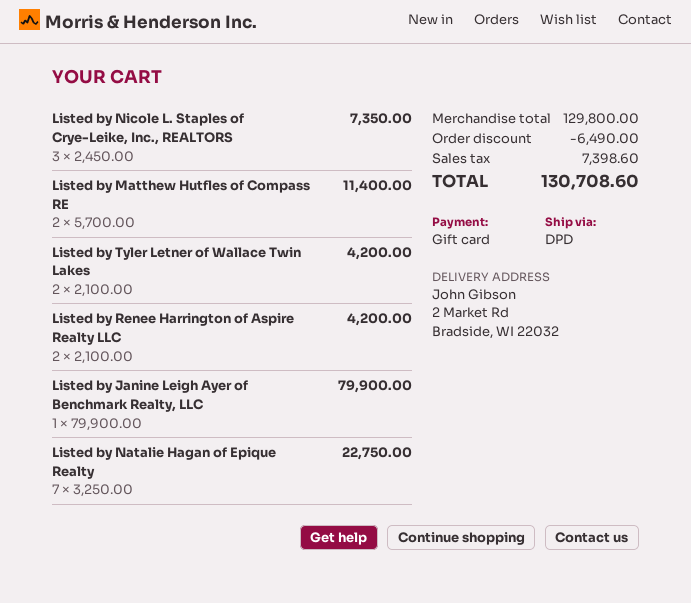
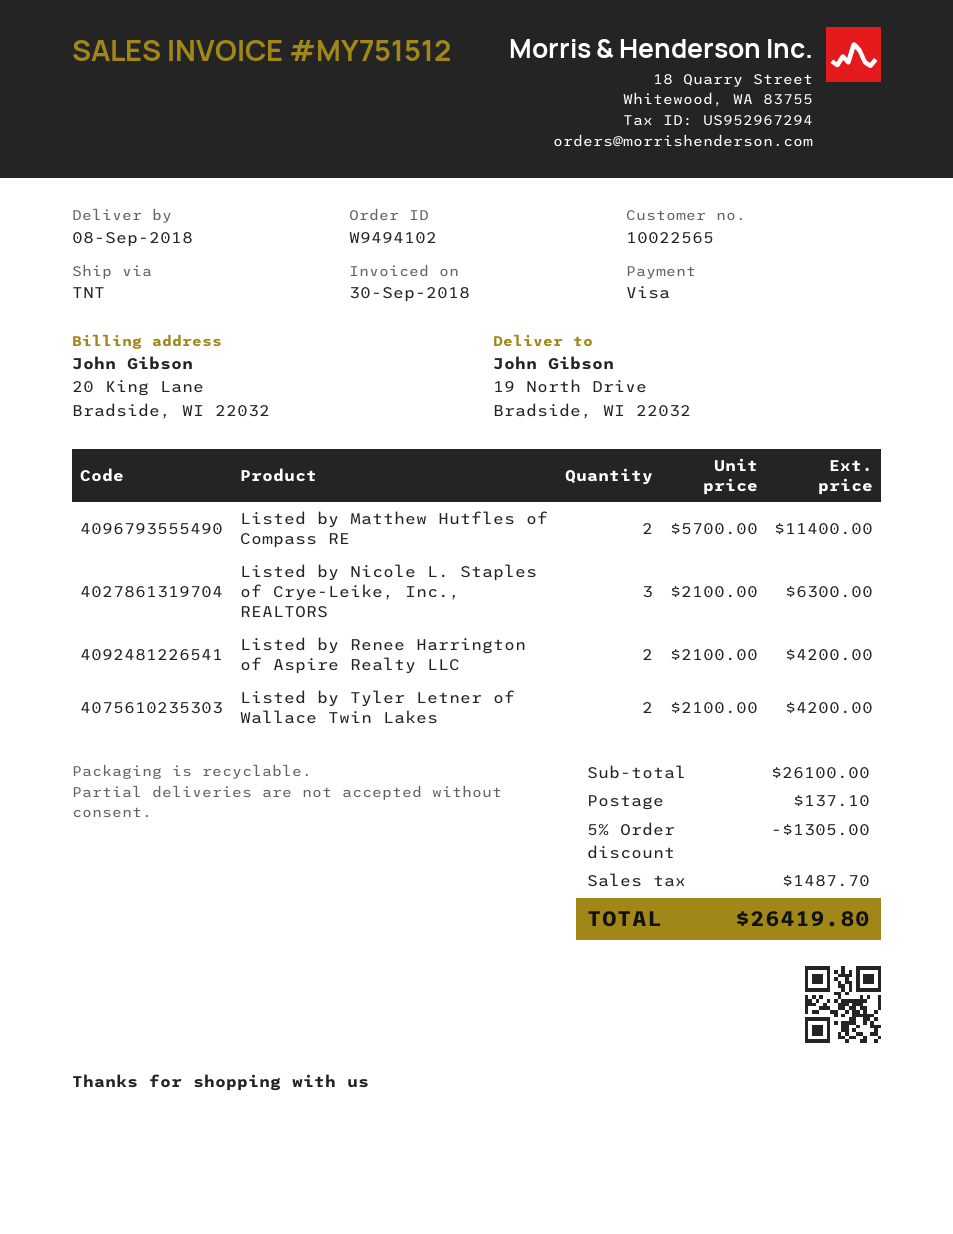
payment method: gift card -> Visa
shipping method: DPD -> TNT
ship to: 2 Market Rd, Bradside, WI 22032 -> 19 North Drive, Bradside, WI 22032
Listed by Nicole L. Staples of Crye-Leike, Inc., REALTORS: 3 x 2450.00 = 7350.00 -> 3 x 2100.00 = 6300.00
Listed by Janine Leigh Ayer of Benchmark Realty, LLC: 1 x 79900.00 = 79900.00 -> none
Listed by Natalie Hagan of Epique Realty: 7 x 3250.00 = 22750.00 -> none
subtotal: 129800.00 -> 26100.00
discount: 6490.00 -> 1305.00
shipping: none -> 137.10
tax: 7398.60 -> 1487.70
total: 130708.60 -> 26419.80

